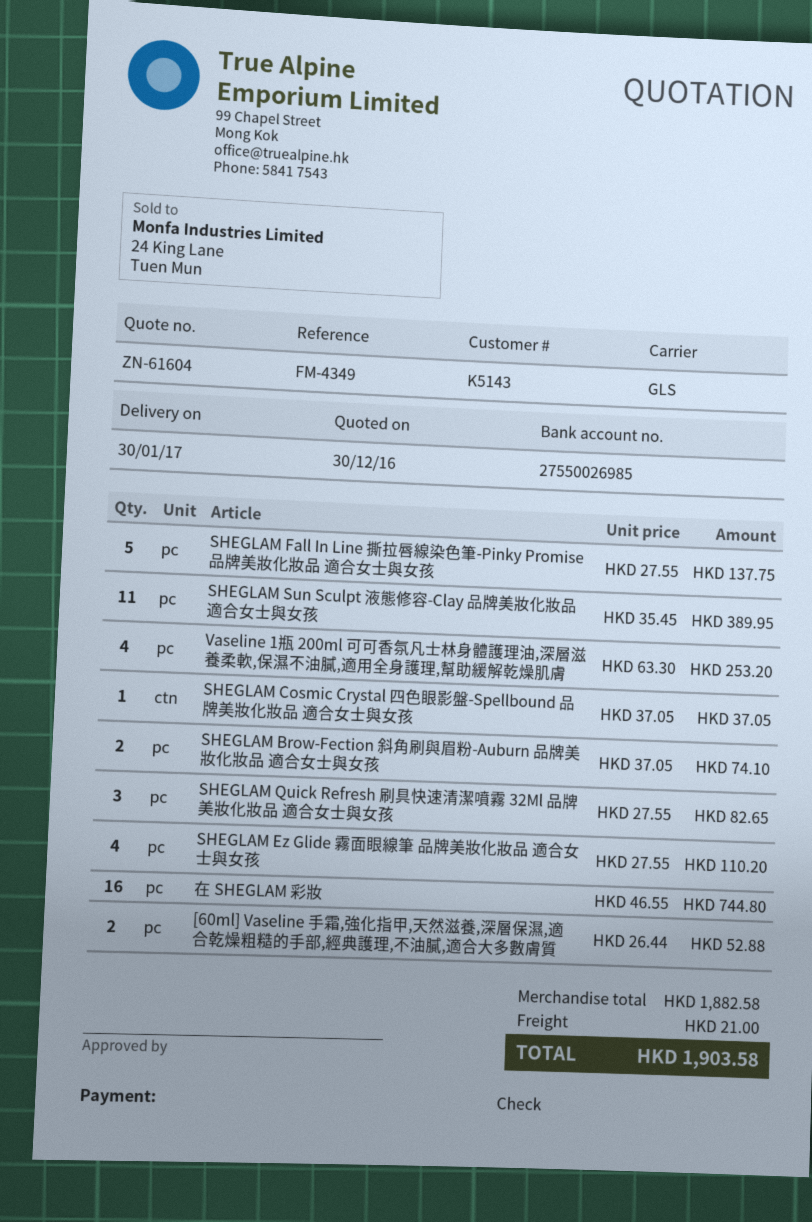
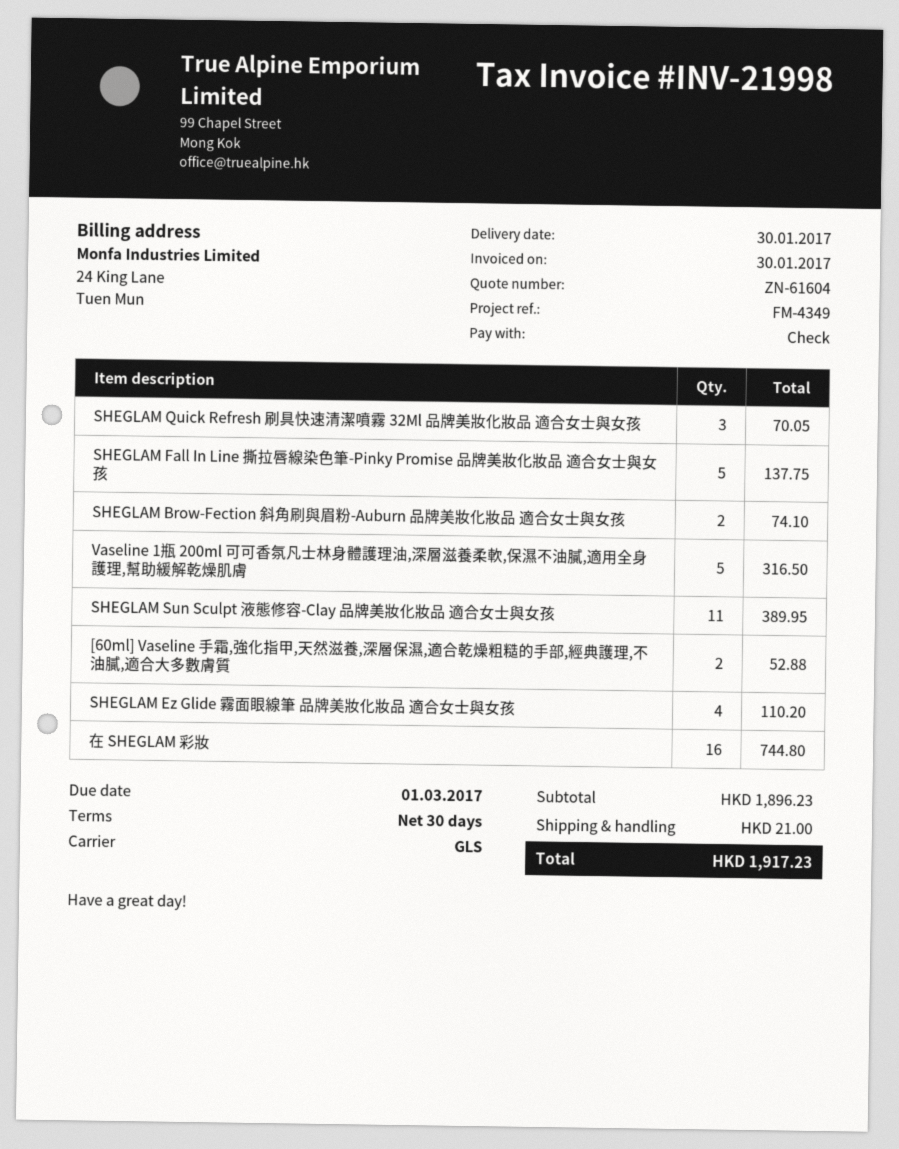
Vaseline 1瓶 200ml 可可香氛凡士林身體護理油,深層滋養柔軟,保濕不油膩,適用全身護理,幫助緩解乾燥肌膚: 4 for 253.20 -> 5 for 316.50
SHEGLAM Cosmic Crystal 四色眼影盤-Spellbound 品牌美妝化妝品 適合女士與女孩: 1 for 37.05 -> none
SHEGLAM Quick Refresh 刷具快速清潔噴霧 32Ml 品牌美妝化妝品 適合女士與女孩: 3 for 82.65 -> 3 for 70.05
subtotal: 1882.58 -> 1896.23
total: 1903.58 -> 1917.23

